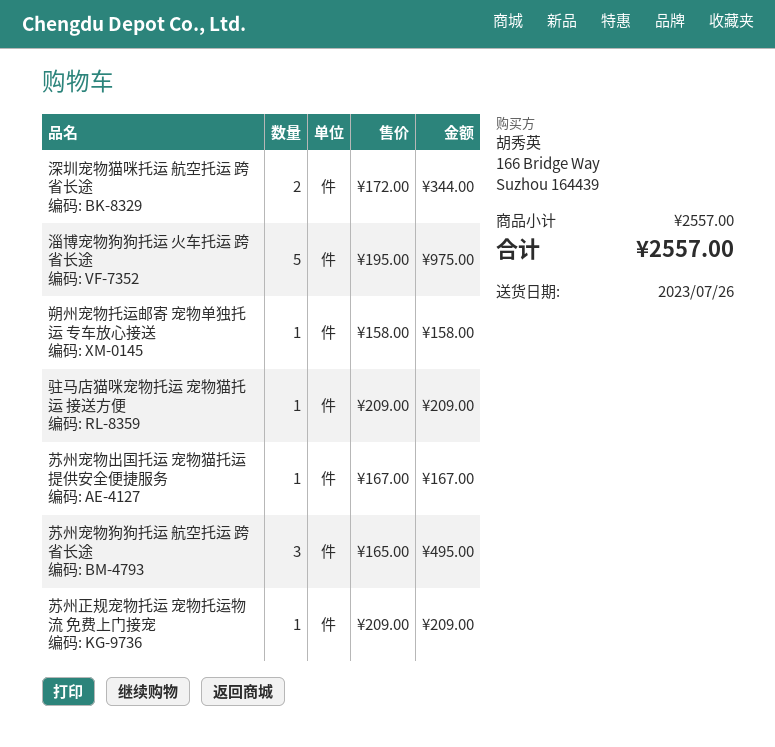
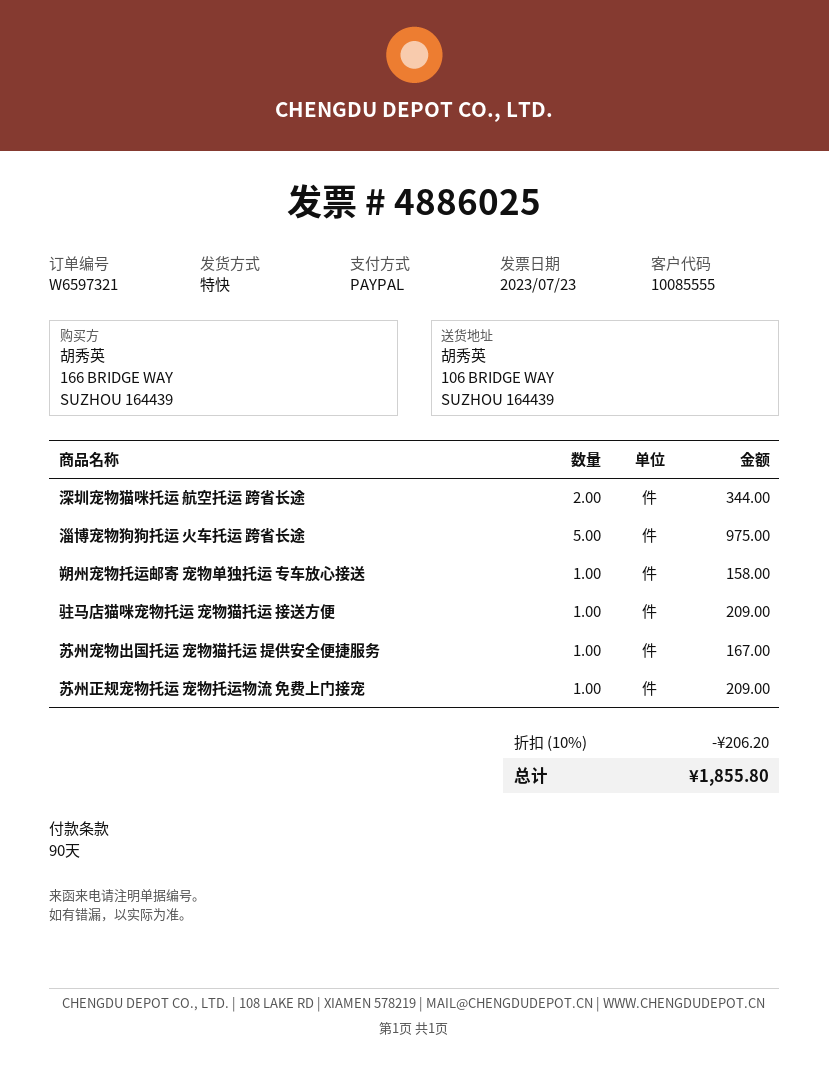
苏州宠物狗狗托运 航空托运 跨省长途: 3 for 495.00 -> none
discount: none -> 10% = 206.20
total: 2557.00 -> 1855.80

